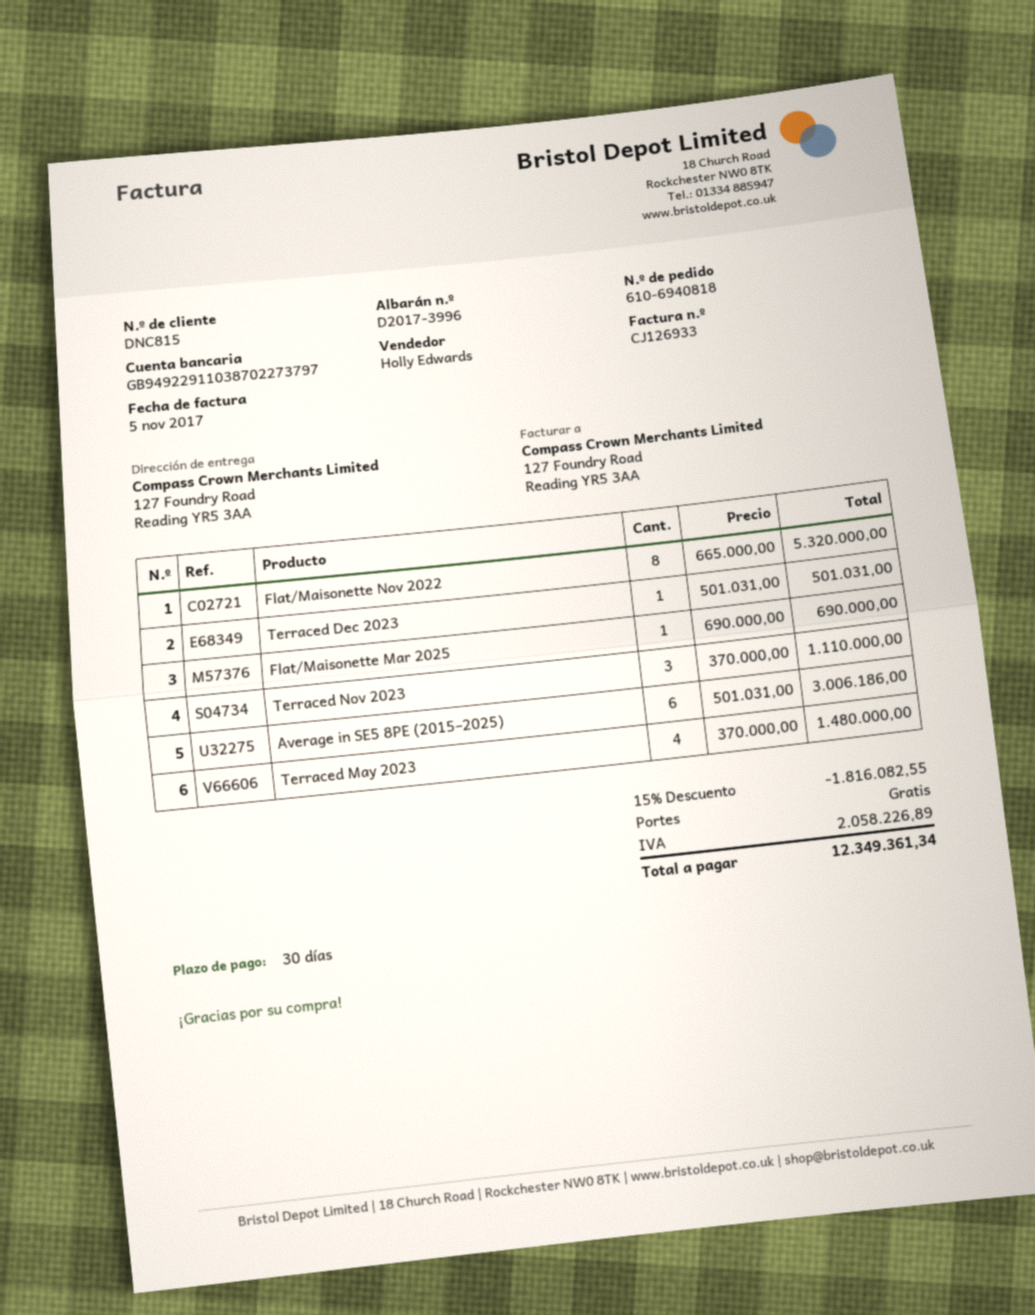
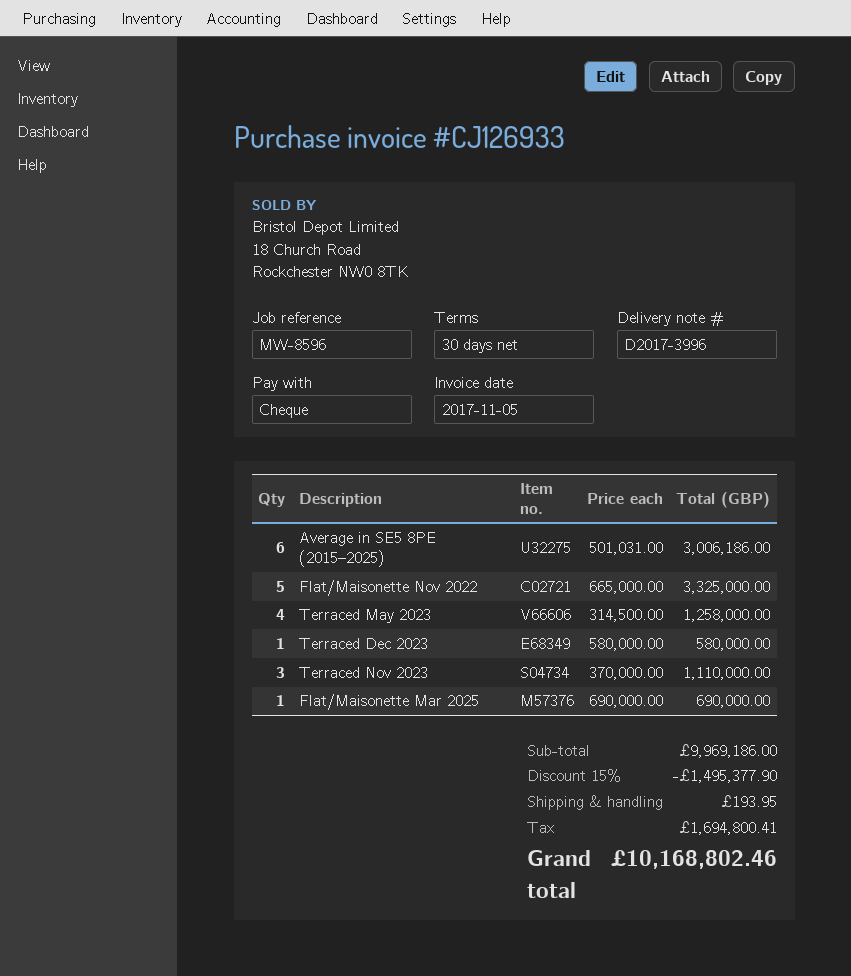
Flat/Maisonette Nov 2022: 8 x 665000.00 = 5320000.00 -> 5 x 665000.00 = 3325000.00
Terraced Dec 2023: 1 x 501031.00 = 501031.00 -> 1 x 580000.00 = 580000.00
Terraced May 2023: 4 x 370000.00 = 1480000.00 -> 4 x 314500.00 = 1258000.00
discount: 15% = 1816082.55 -> 15% = 1495377.90
shipping: 0.00 -> 193.95
tax: 2058226.89 -> 1694800.41
total: 12349361.34 -> 10168802.46

